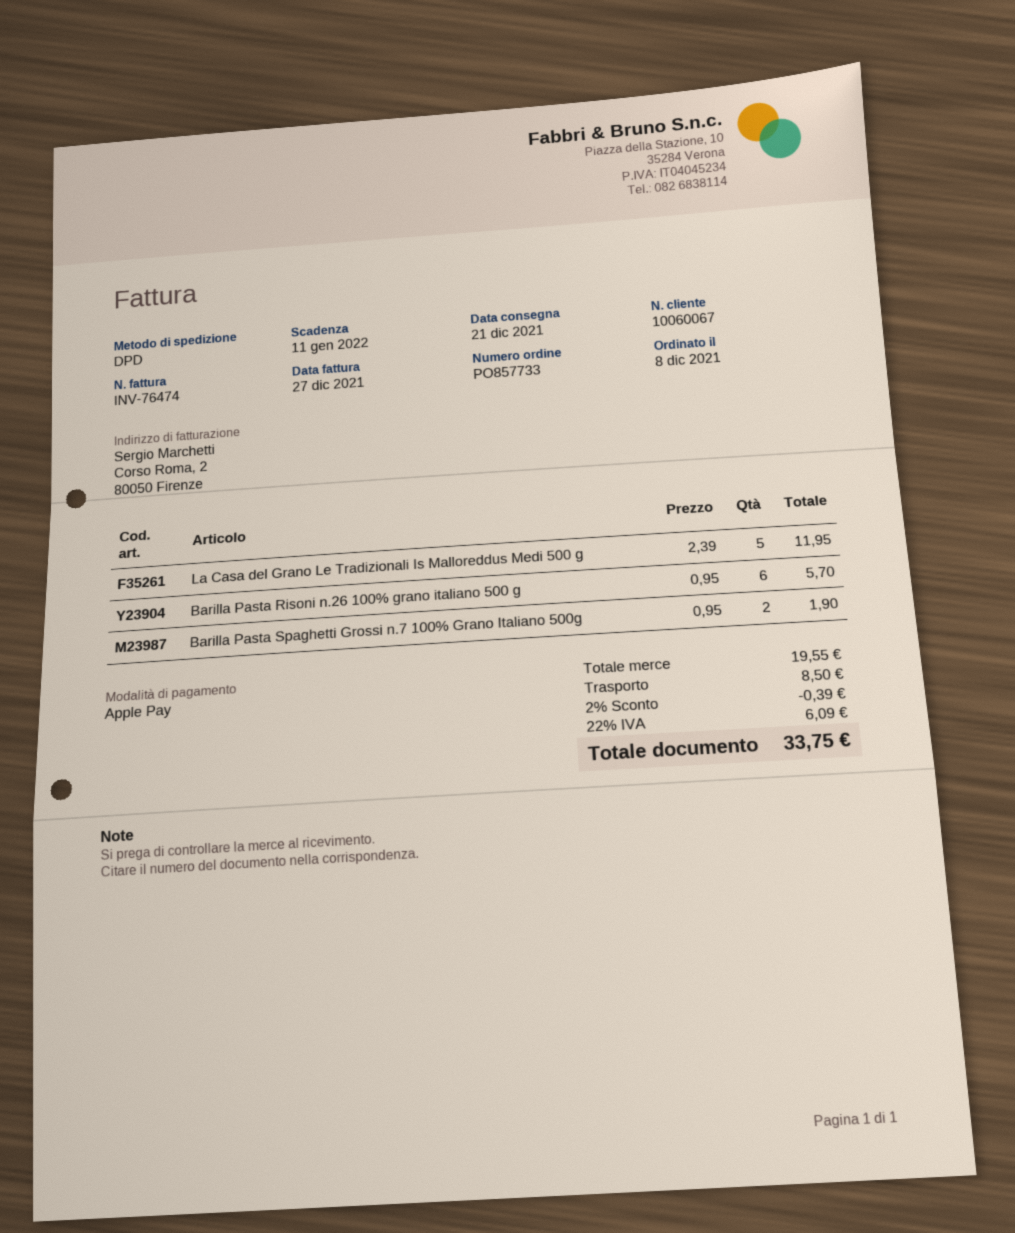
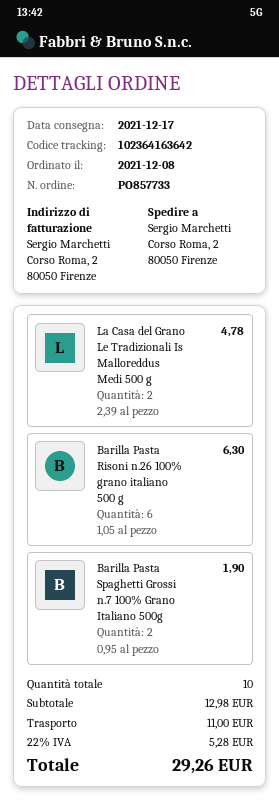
delivery date: 2021-12-21 -> 2021-12-17
La Casa del Grano Le Tradizionali Is Malloreddus Medi 500 g: 5 x 2.39 = 11.95 -> 2 x 2.39 = 4.78
Barilla Pasta Risoni n.26 100% grano italiano 500 g: 6 x 0.95 = 5.70 -> 6 x 1.05 = 6.30
subtotal: 19.55 -> 12.98
discount: 2% = 0.39 -> none
shipping: 8.50 -> 11.00
tax: 22% = 6.09 -> 22% = 5.28
total: 33.75 -> 29.26

